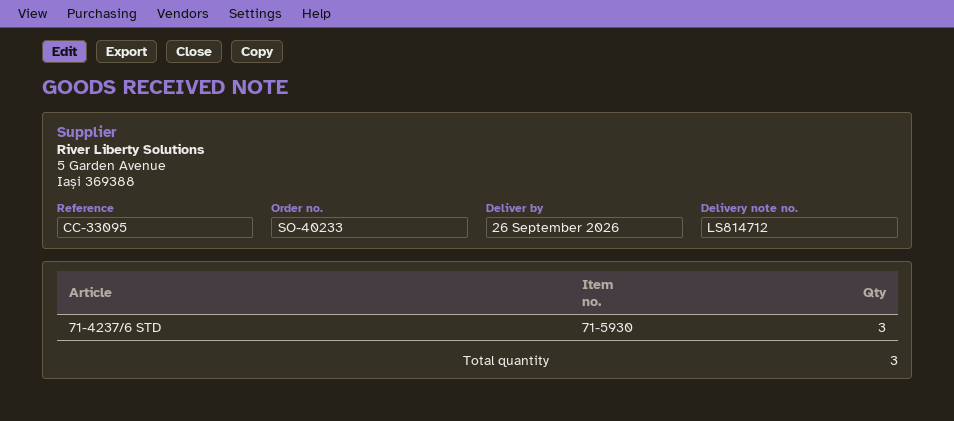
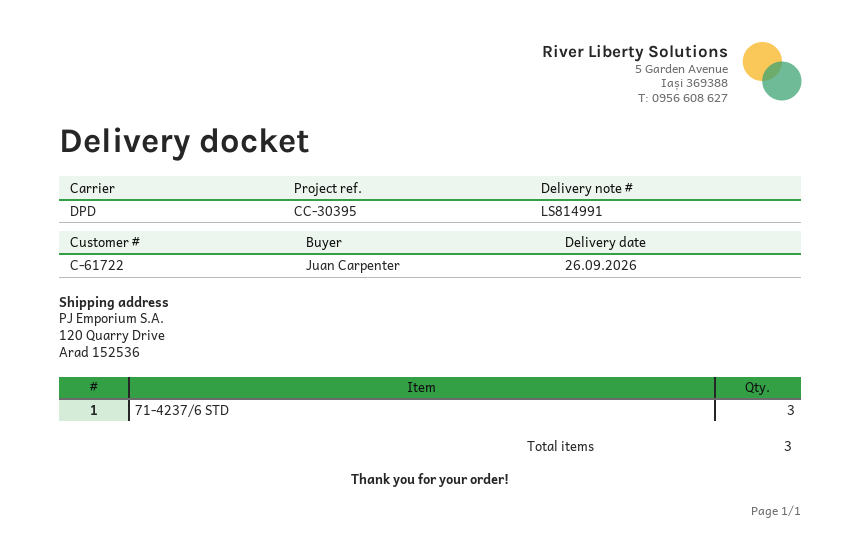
delivery note number: LS814712 -> LS814991
reference: CC-33095 -> CC-30395

